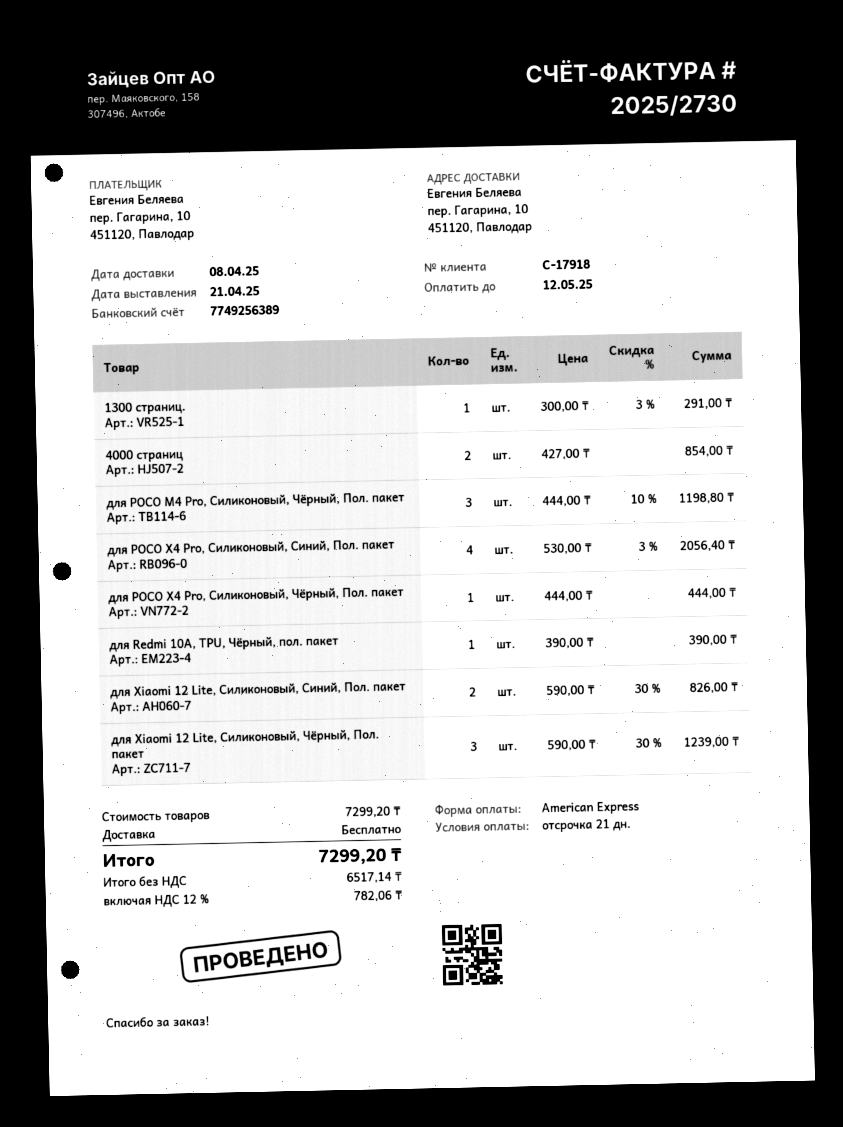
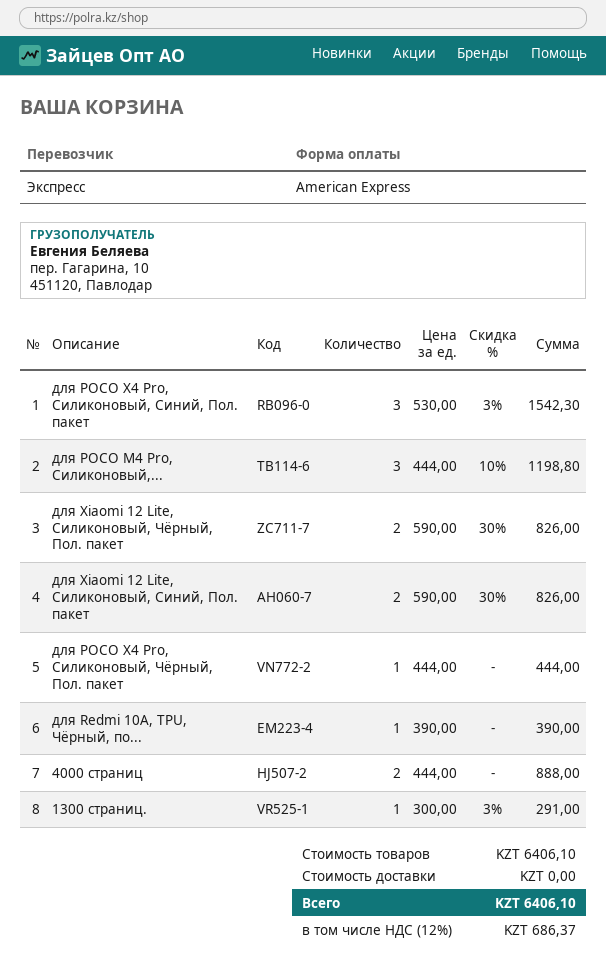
4000 страниц: 2 x 427.00 = 854.00 -> 2 x 444.00 = 888.00
для POCO X4 Pro, Силиконовый, Синий, Пол. пакет: 4 x 530.00 - 3% = 2056.40 -> 3 x 530.00 - 3% = 1542.30
для Xiaomi 12 Lite, Силиконовый, Чёрный, Пол. пакет: 3 x 590.00 - 30% = 1239.00 -> 2 x 590.00 - 30% = 826.00
subtotal: 7299.20 -> 6406.10
tax: 12% = 782.06 -> 12% = 686.37
total: 7299.20 -> 6406.10

